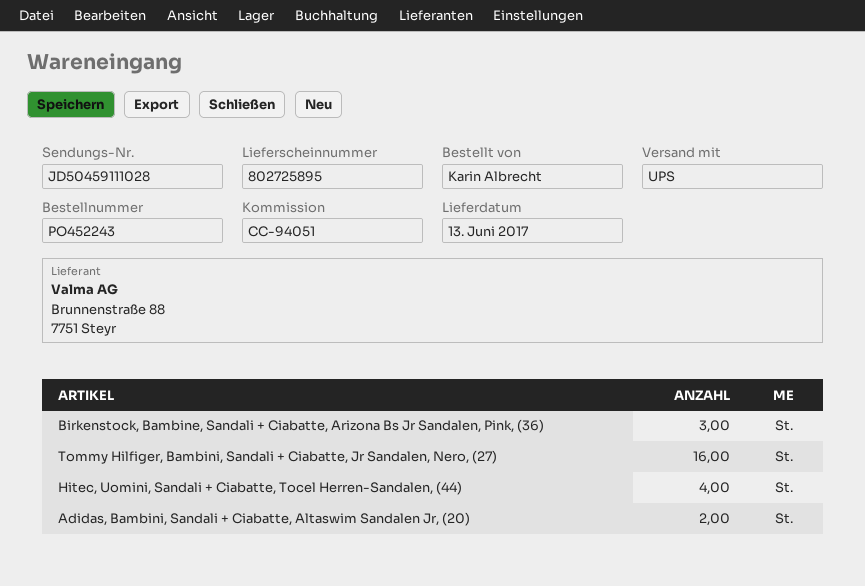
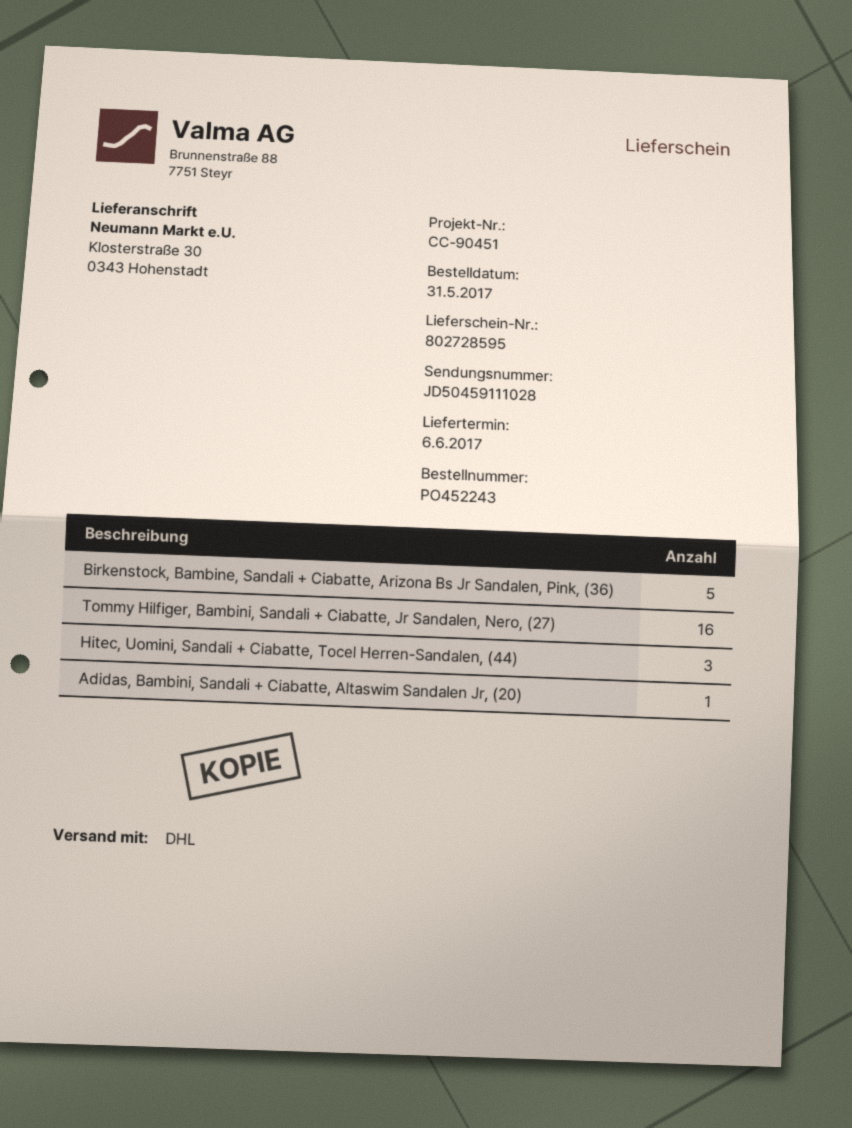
delivery note number: 802725895 -> 802728595
delivery date: 2017-06-13 -> 2017-06-06
reference: CC-94051 -> CC-90451
shipping method: UPS -> DHL
Birkenstock, Bambine, Sandali + Ciabatte, Arizona Bs Jr Sandalen, Pink, (36): 3 -> 5
Hitec, Uomini, Sandali + Ciabatte, Tocel Herren-Sandalen, (44): 4 -> 3
Adidas, Bambini, Sandali + Ciabatte, Altaswim Sandalen Jr, (20): 2 -> 1

